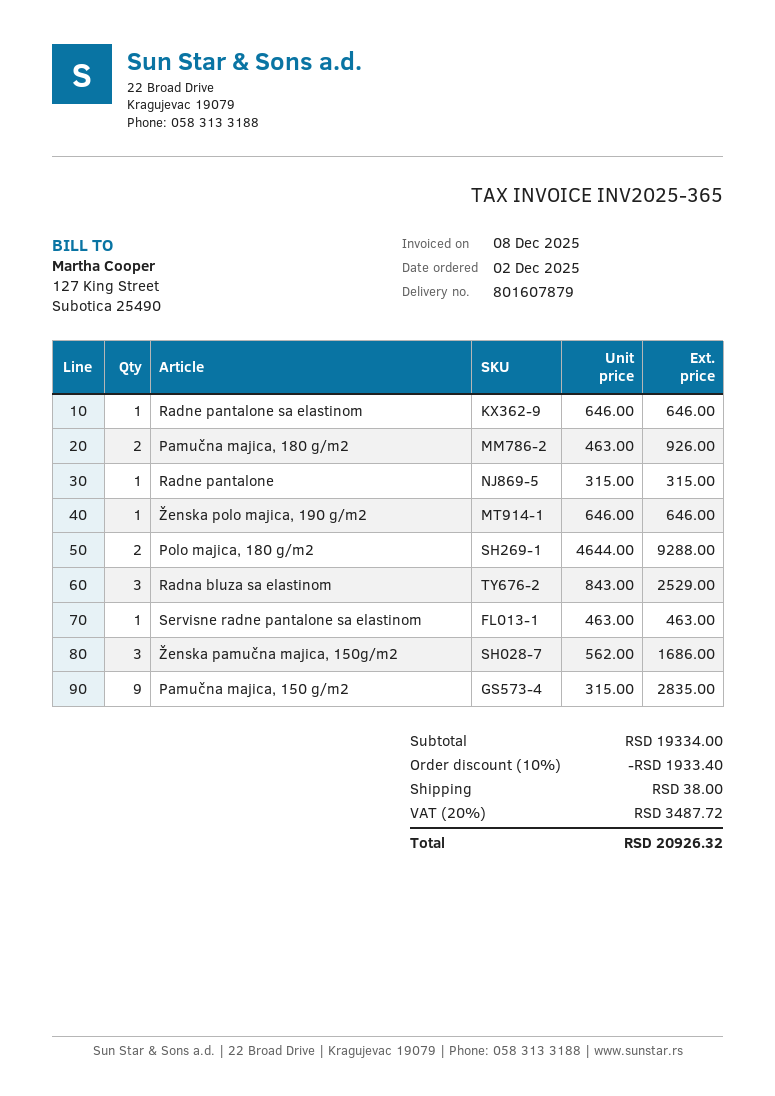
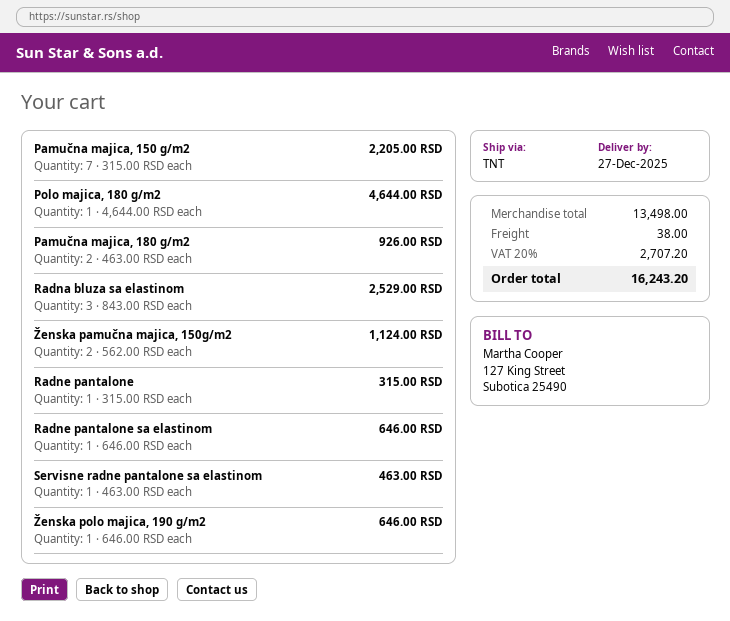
Polo majica, 180 g/m2: 2 x 4644.00 = 9288.00 -> 1 x 4644.00 = 4644.00
Ženska pamučna majica, 150g/m2: 3 x 562.00 = 1686.00 -> 2 x 562.00 = 1124.00
Pamučna majica, 150 g/m2: 9 x 315.00 = 2835.00 -> 7 x 315.00 = 2205.00
subtotal: 19334.00 -> 13498.00
discount: 10% = 1933.40 -> none
tax: 20% = 3487.72 -> 20% = 2707.20
total: 20926.32 -> 16243.20

